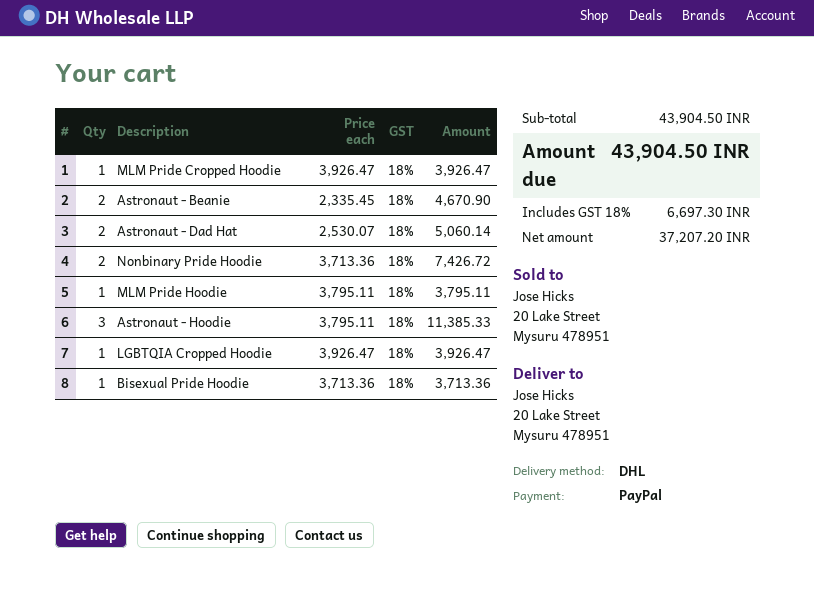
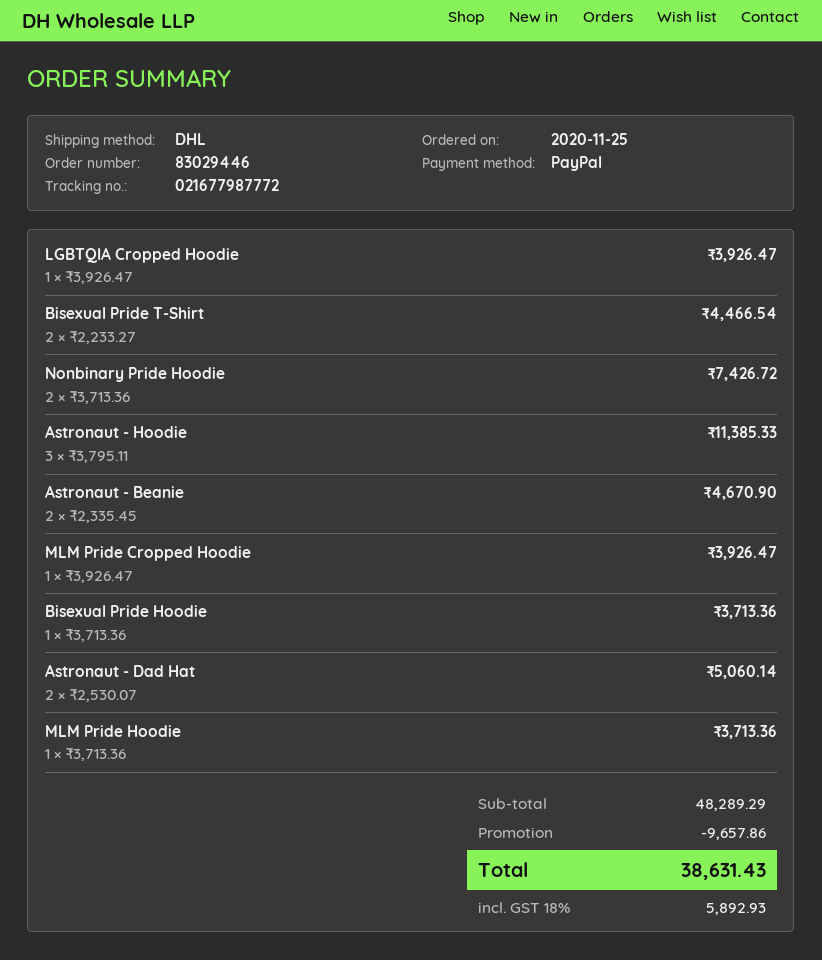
MLM Pride Hoodie: 1 x 3795.11 = 3795.11 -> 1 x 3713.36 = 3713.36
Bisexual Pride T-Shirt: none -> 2 x 2233.27 = 4466.54
subtotal: 43904.50 -> 48289.29
discount: none -> 9657.86
tax: 18% = 6697.30 -> 18% = 5892.93
total: 43904.50 -> 38631.43

